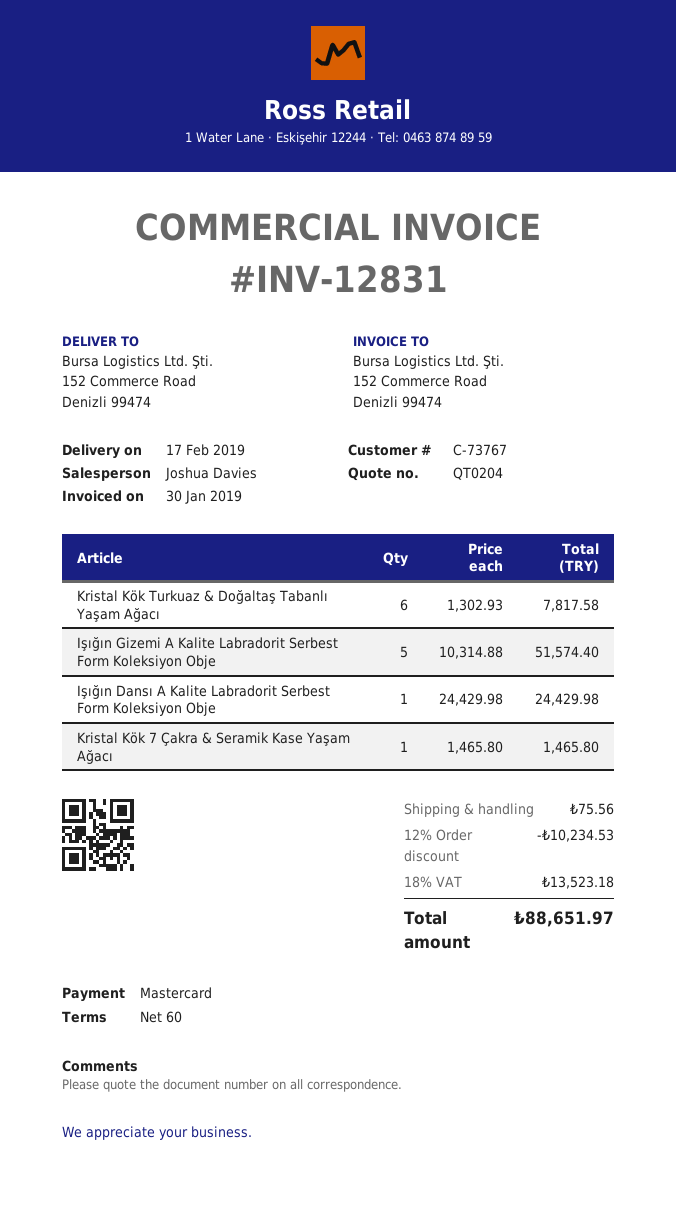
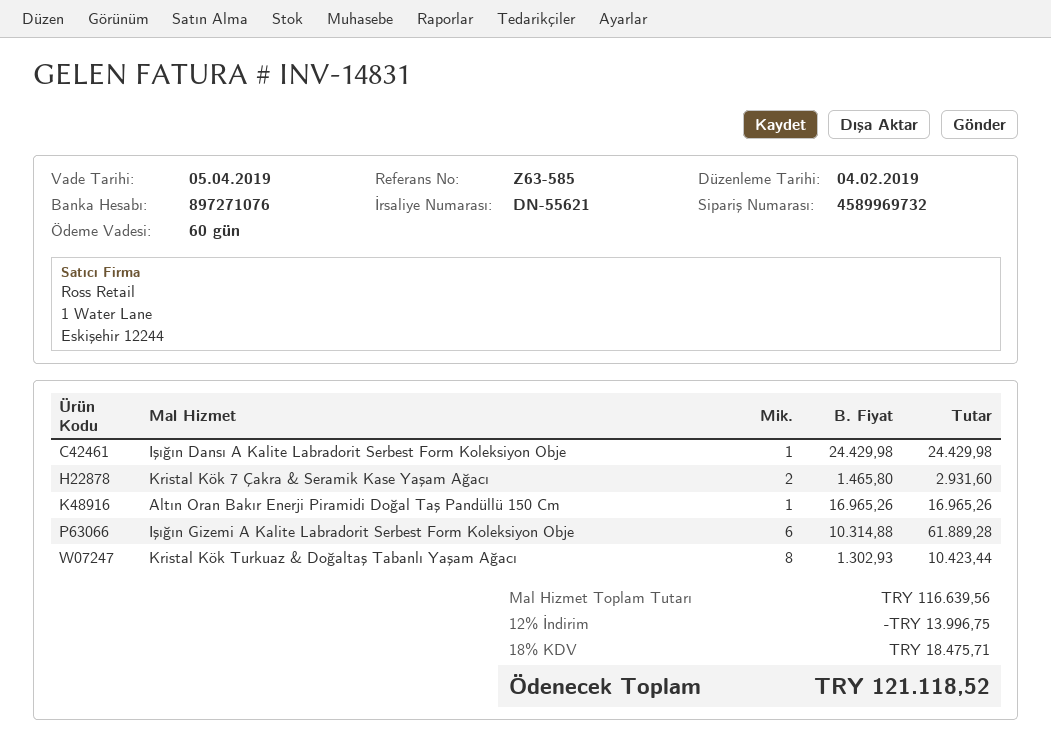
invoice number: INV-12831 -> INV-14831
invoice date: 2019-01-30 -> 2019-02-04
Kristal Kök Turkuaz & Doğaltaş Tabanlı Yaşam Ağacı: 6 x 1302.93 = 7817.58 -> 8 x 1302.93 = 10423.44
Işığın Gizemi A Kalite Labradorit Serbest Form Koleksiyon Obje: 5 x 10314.88 = 51574.40 -> 6 x 10314.88 = 61889.28
Kristal Kök 7 Çakra & Seramik Kase Yaşam Ağacı: 1 x 1465.80 = 1465.80 -> 2 x 1465.80 = 2931.60
Altın Oran Bakır Enerji Piramidi Doğal Taş Pandüllü 150 Cm: none -> 1 x 16965.26 = 16965.26
discount: 12% = 10234.53 -> 12% = 13996.75
shipping: 75.56 -> none
tax: 18% = 13523.18 -> 18% = 18475.71
total: 88651.97 -> 121118.52

